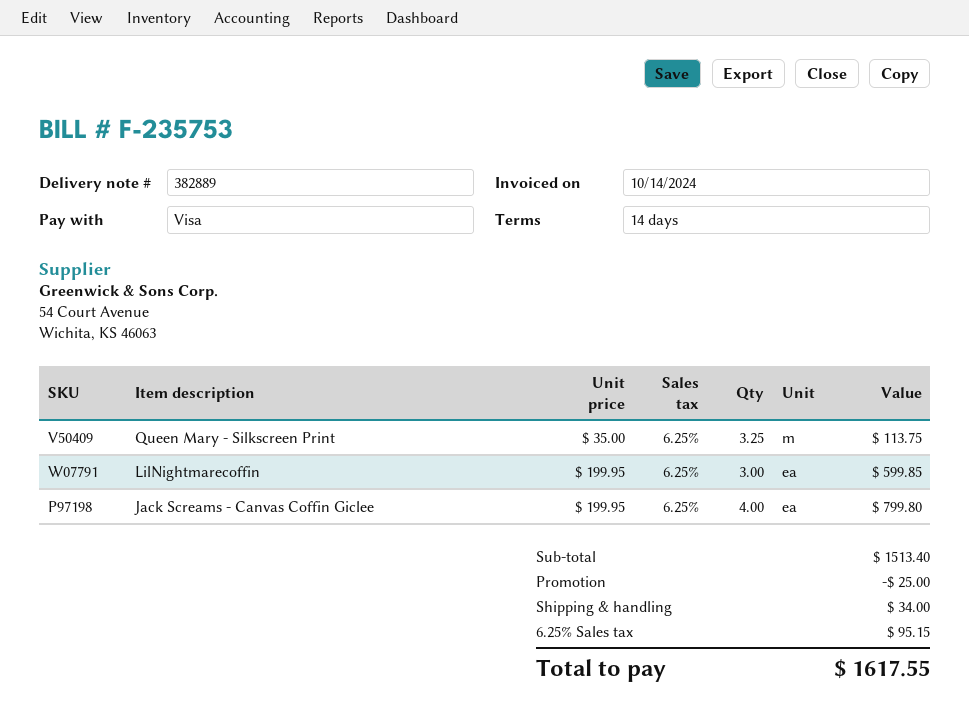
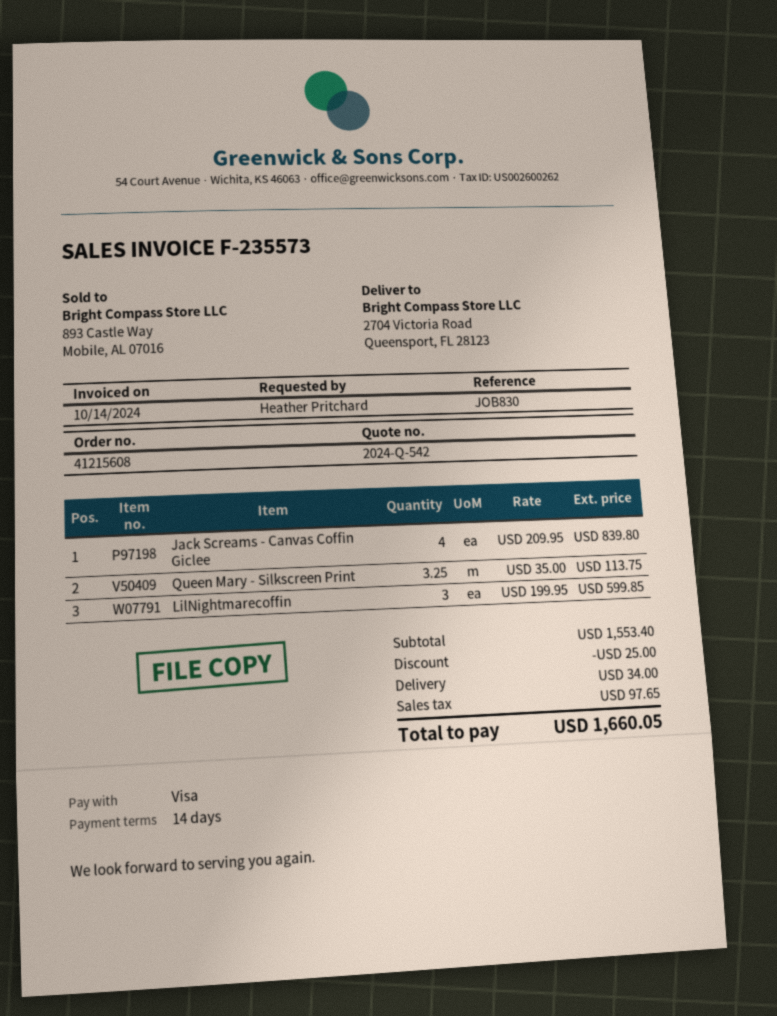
invoice number: F-235753 -> F-235573
Jack Screams - Canvas Coffin Giclee: 4 x 199.95 = 799.80 -> 4 x 209.95 = 839.80
subtotal: 1513.40 -> 1553.40
tax: 95.15 -> 97.65
total: 1617.55 -> 1660.05

